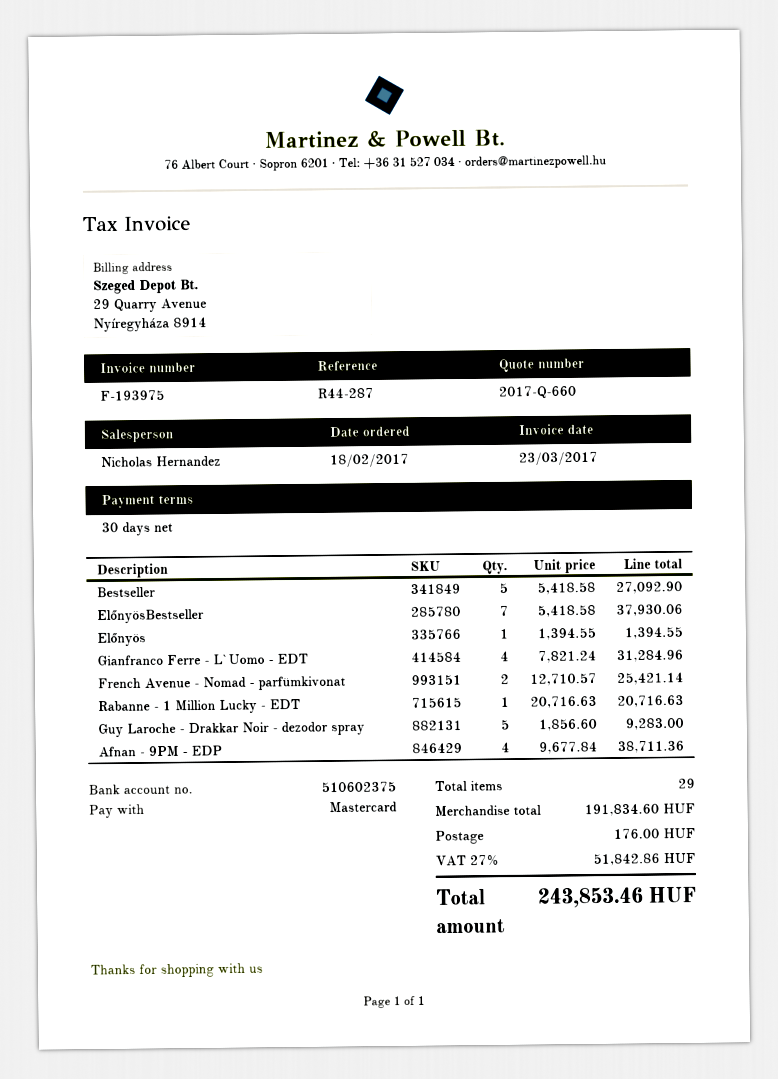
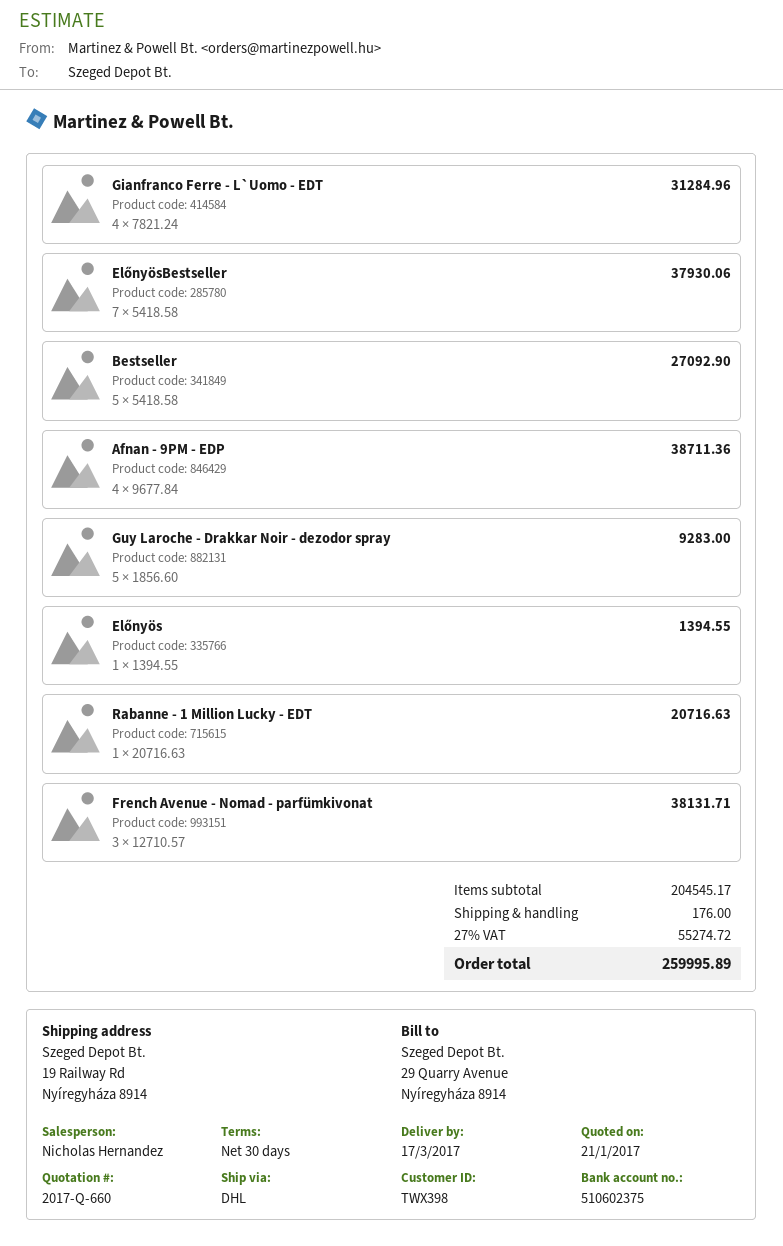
French Avenue - Nomad - parfümkivonat: 2 x 12710.57 = 25421.14 -> 3 x 12710.57 = 38131.71
subtotal: 191834.60 -> 204545.17
tax: 27% = 51842.86 -> 27% = 55274.72
total: 243853.46 -> 259995.89

